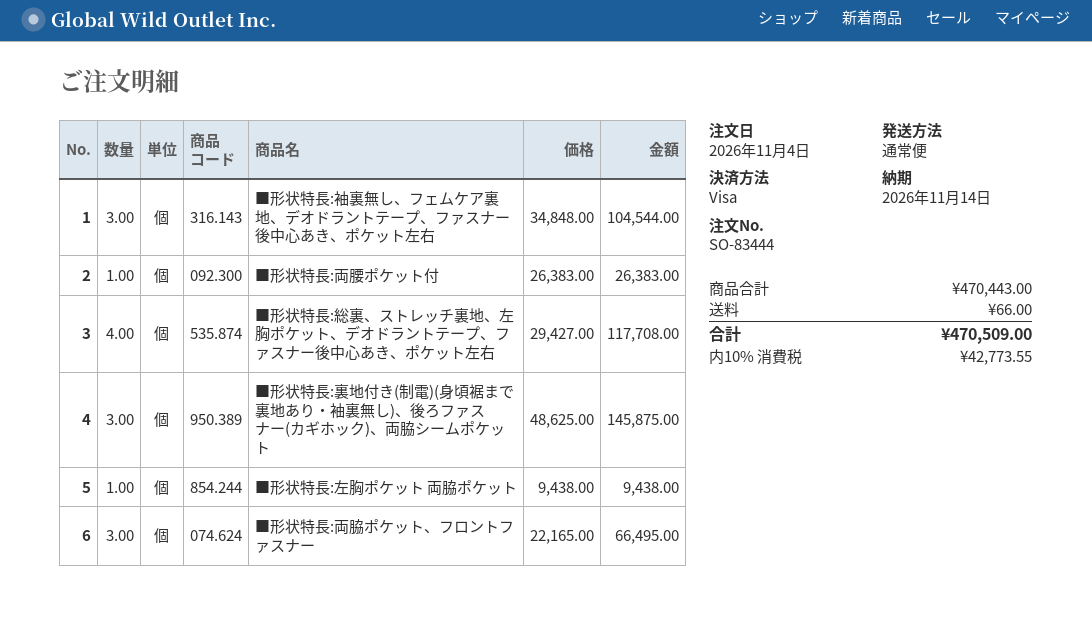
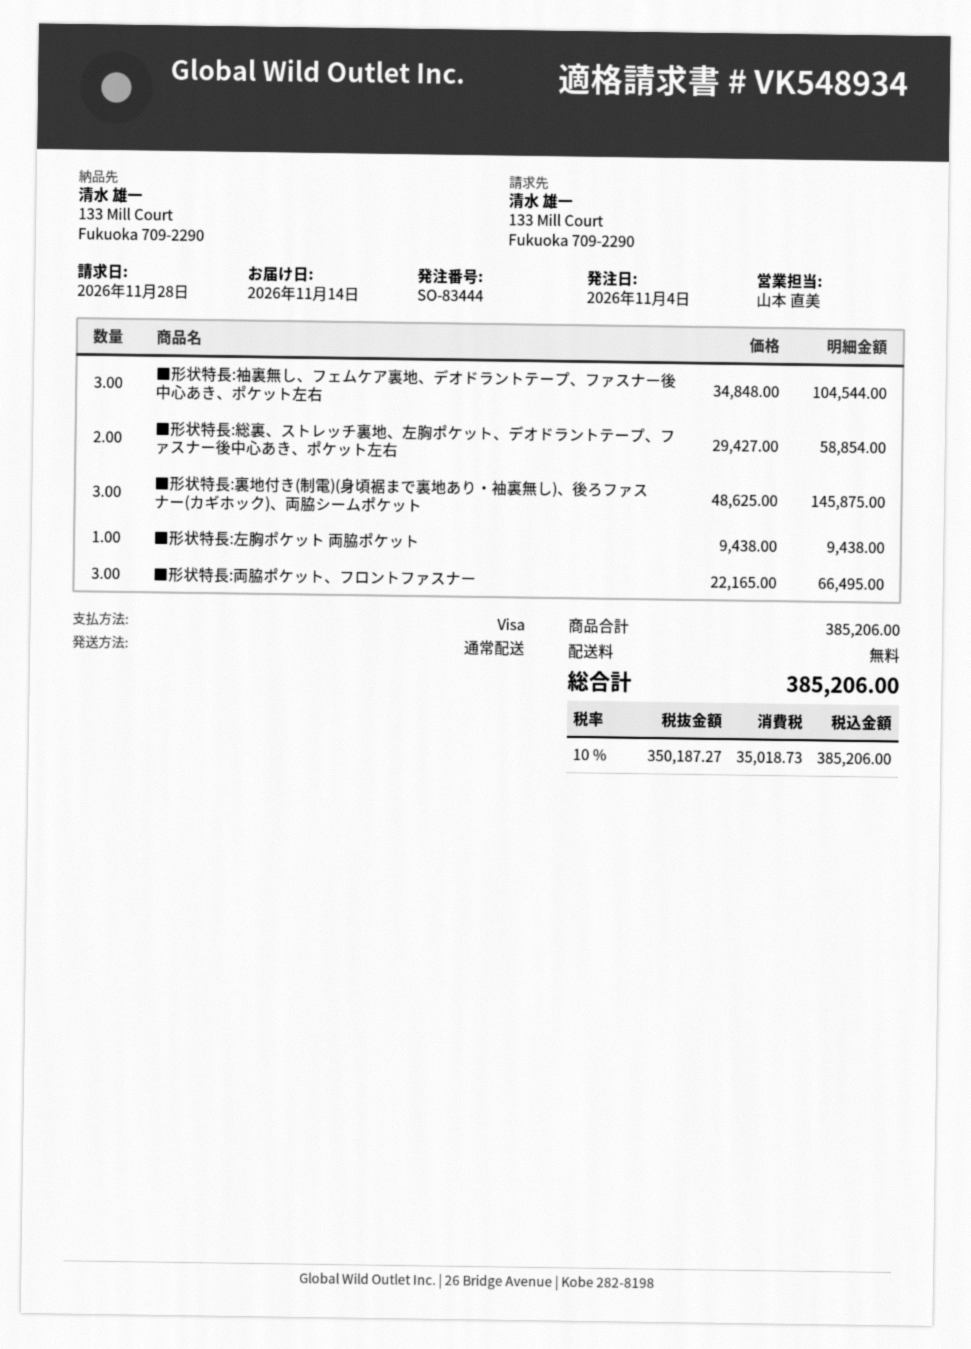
■形状特長:両腰ポケット付: 1 x 26383.00 = 26383.00 -> none
■形状特長:総裏、ストレッチ裏地、左胸ポケット、デオドラントテープ、ファスナー後中心あき、ポケット左右: 4 x 29427.00 = 117708.00 -> 2 x 29427.00 = 58854.00
subtotal: 470443.00 -> 385206.00
shipping: 66.00 -> 0.00
tax: 10% = 42773.55 -> 10% = 35018.73
total: 470509.00 -> 385206.00

